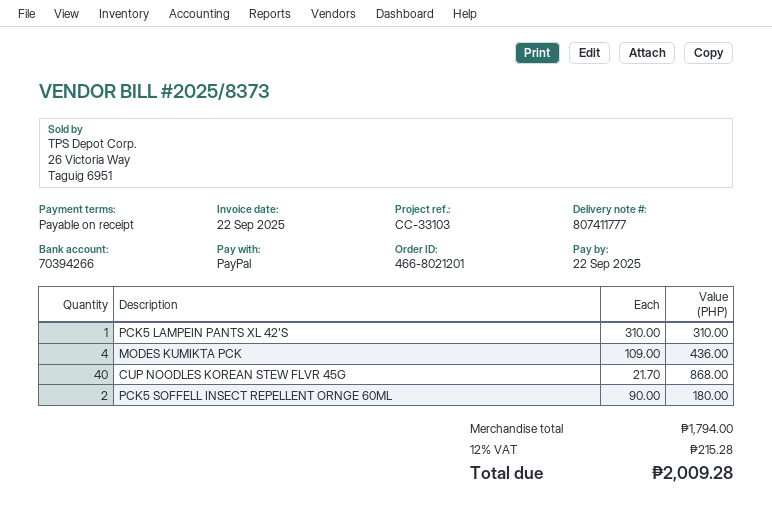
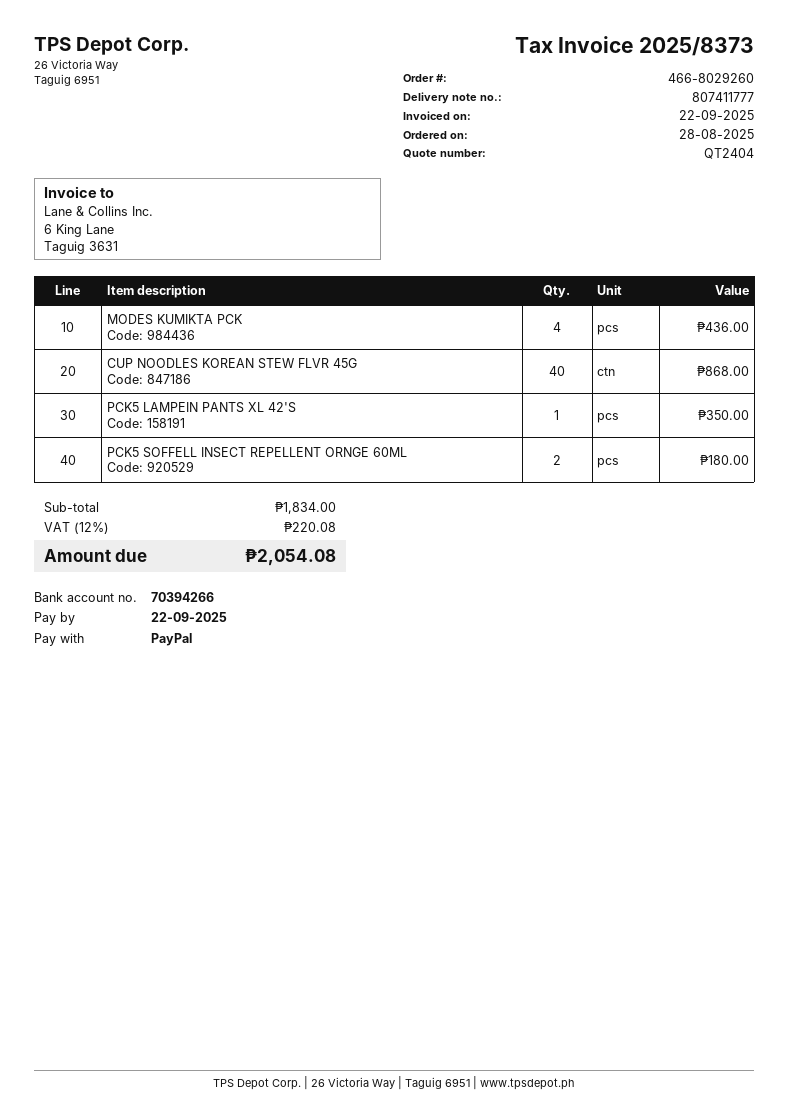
order number: 466-8021201 -> 466-8029260
PCK5 LAMPEIN PANTS XL 42'S: 1 for 310.00 -> 1 for 350.00
subtotal: 1794.00 -> 1834.00
tax: 12% = 215.28 -> 12% = 220.08
total: 2009.28 -> 2054.08

